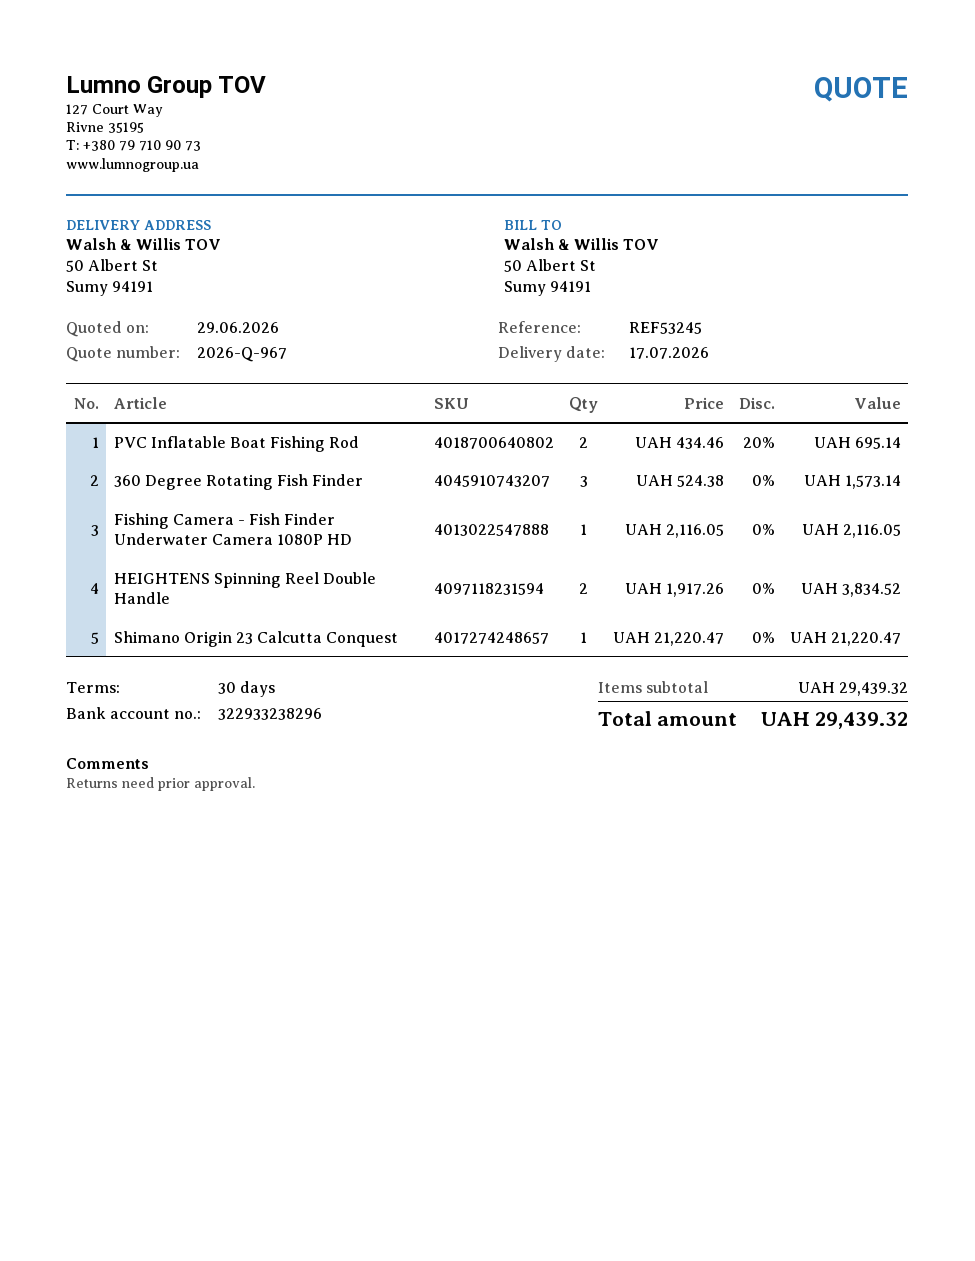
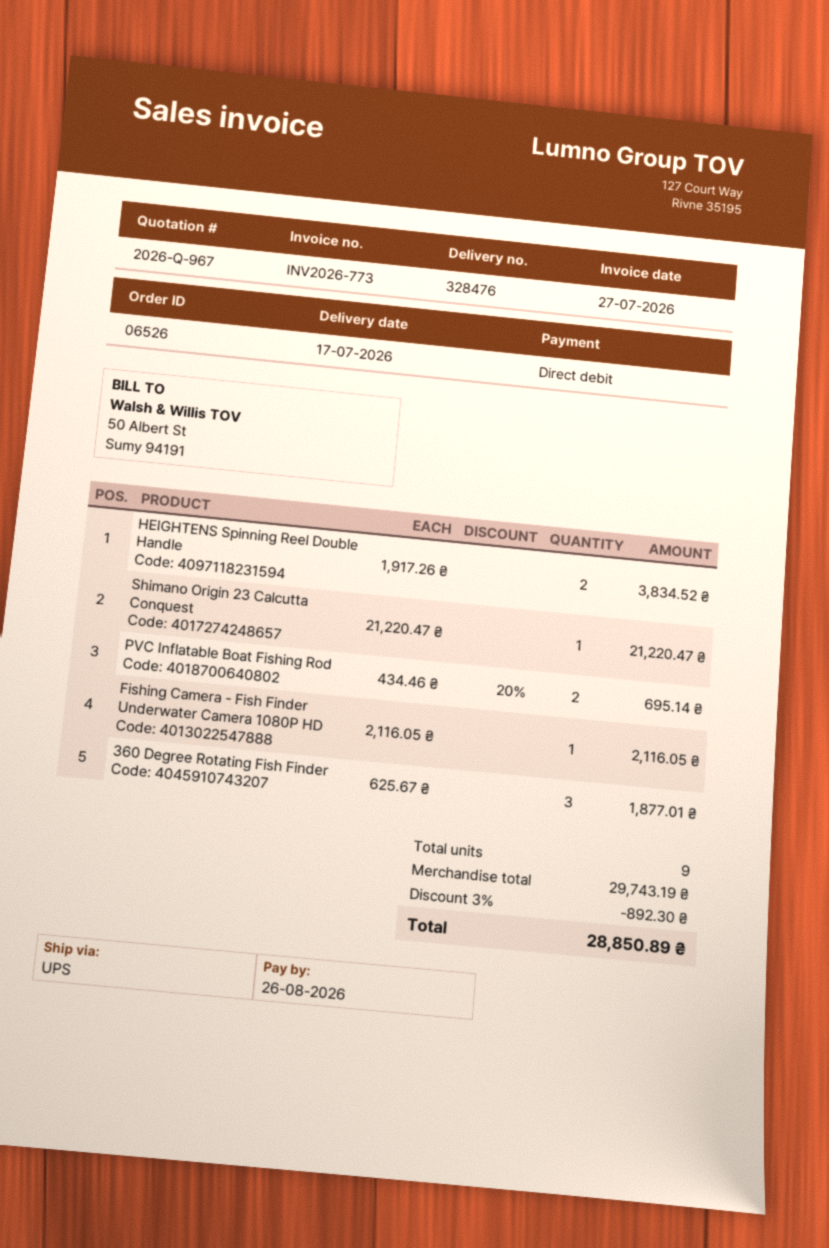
360 Degree Rotating Fish Finder: 3 x 524.38 = 1573.14 -> 3 x 625.67 = 1877.01
subtotal: 29439.32 -> 29743.19
discount: none -> 3% = 892.30
total: 29439.32 -> 28850.89

